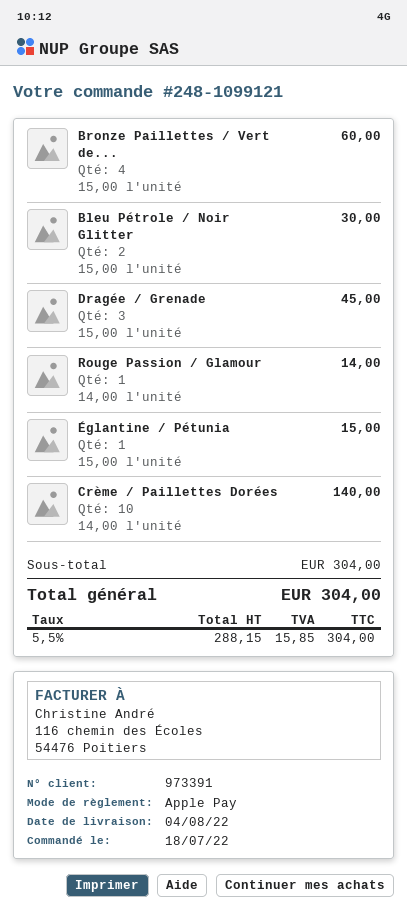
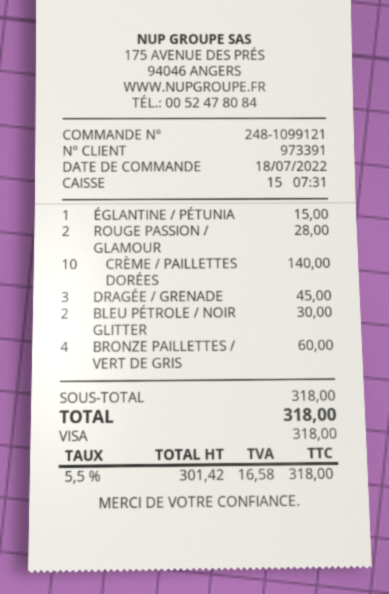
payment method: Apple Pay -> Visa
Rouge Passion / Glamour: 1 for 14.00 -> 2 for 28.00
subtotal: 304.00 -> 318.00
net: 288.15 -> 301.42
tax: 5.5% = 15.85 -> 5.5% = 16.58
total: 304.00 -> 318.00

